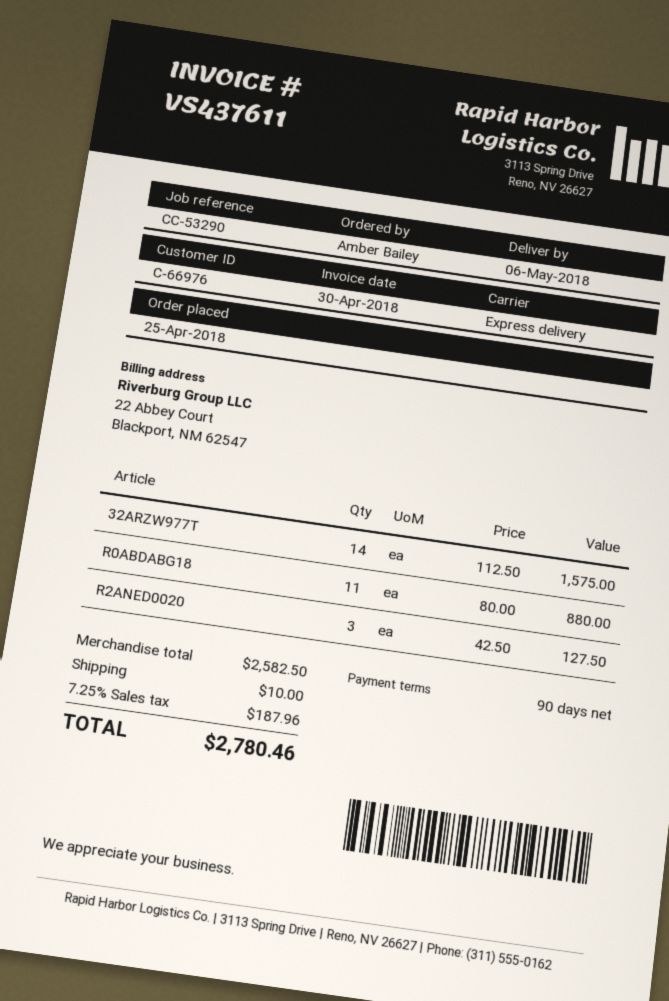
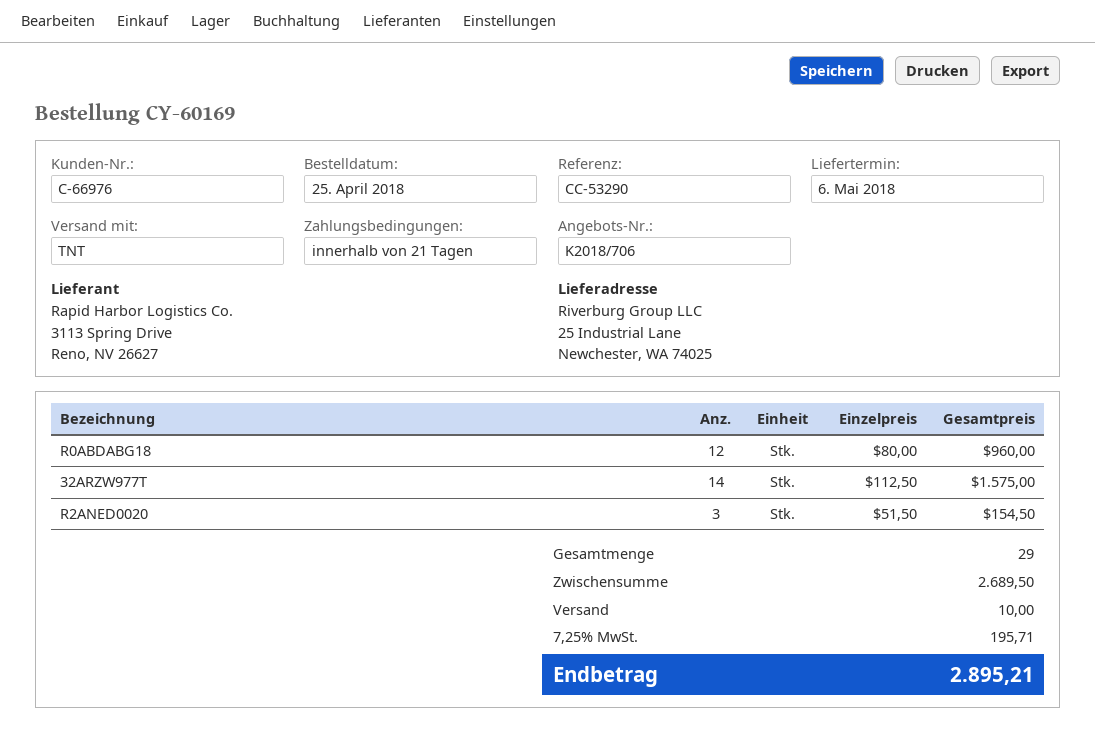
payment terms: 90 days -> 21 days
shipping method: express -> TNT
R0ABDABG18: 11 x 80.00 = 880.00 -> 12 x 80.00 = 960.00
R2ANED0020: 3 x 42.50 = 127.50 -> 3 x 51.50 = 154.50
subtotal: 2582.50 -> 2689.50
tax: 7.25% = 187.96 -> 7.25% = 195.71
total: 2780.46 -> 2895.21

